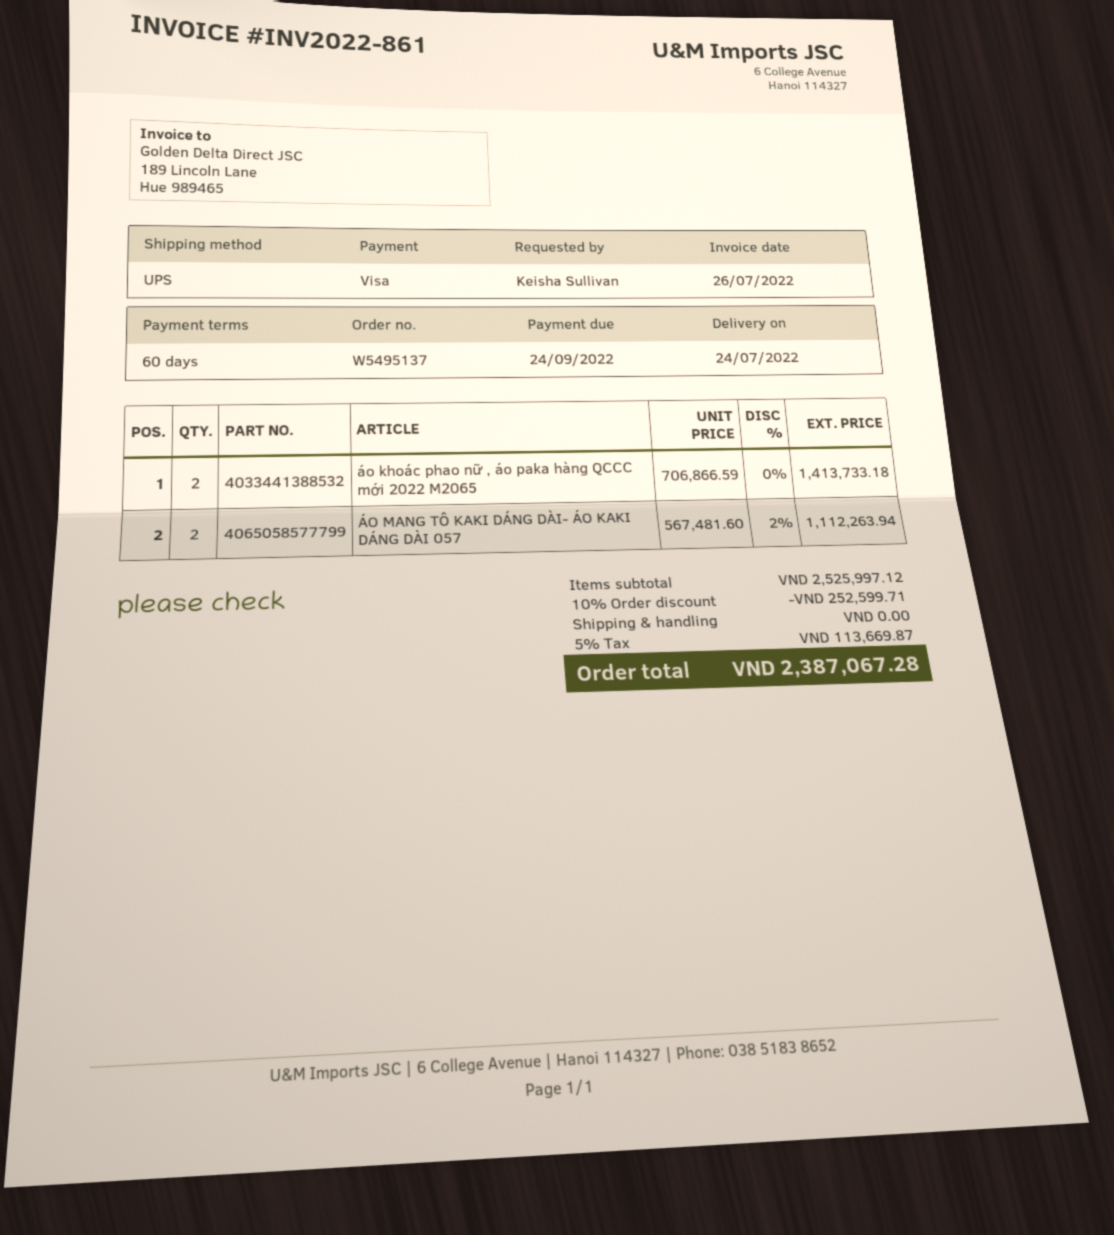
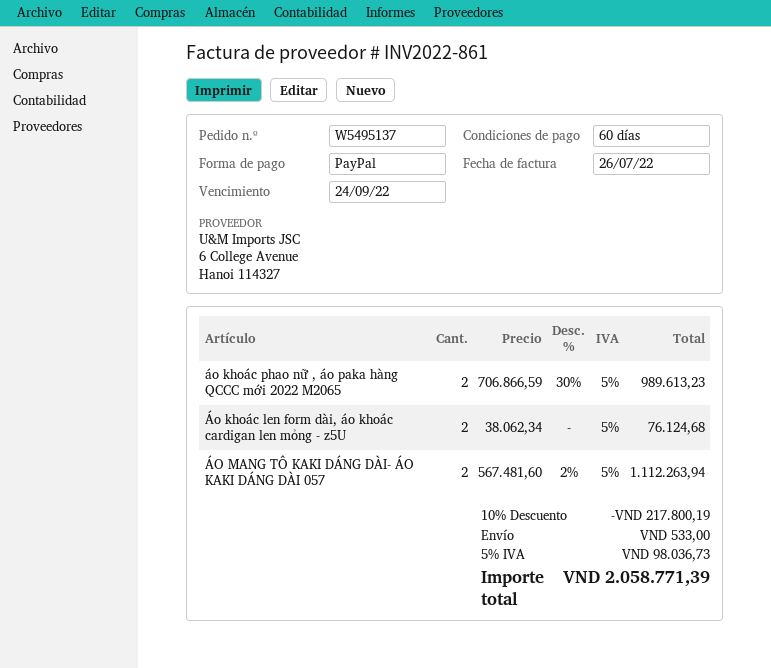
payment method: Visa -> PayPal
áo khoác phao nữ , áo paka hàng QCCC mới 2022 M2065: 2 x 706866.59 = 1413733.18 -> 2 x 706866.59 - 30% = 989613.23
Áo khoác len form dài, áo khoác cardigan len mỏng - z5U: none -> 2 x 38062.34 = 76124.68
discount: 10% = 252599.71 -> 10% = 217800.19
shipping: 0.00 -> 533.00
tax: 5% = 113669.87 -> 5% = 98036.73
total: 2387067.28 -> 2058771.39

